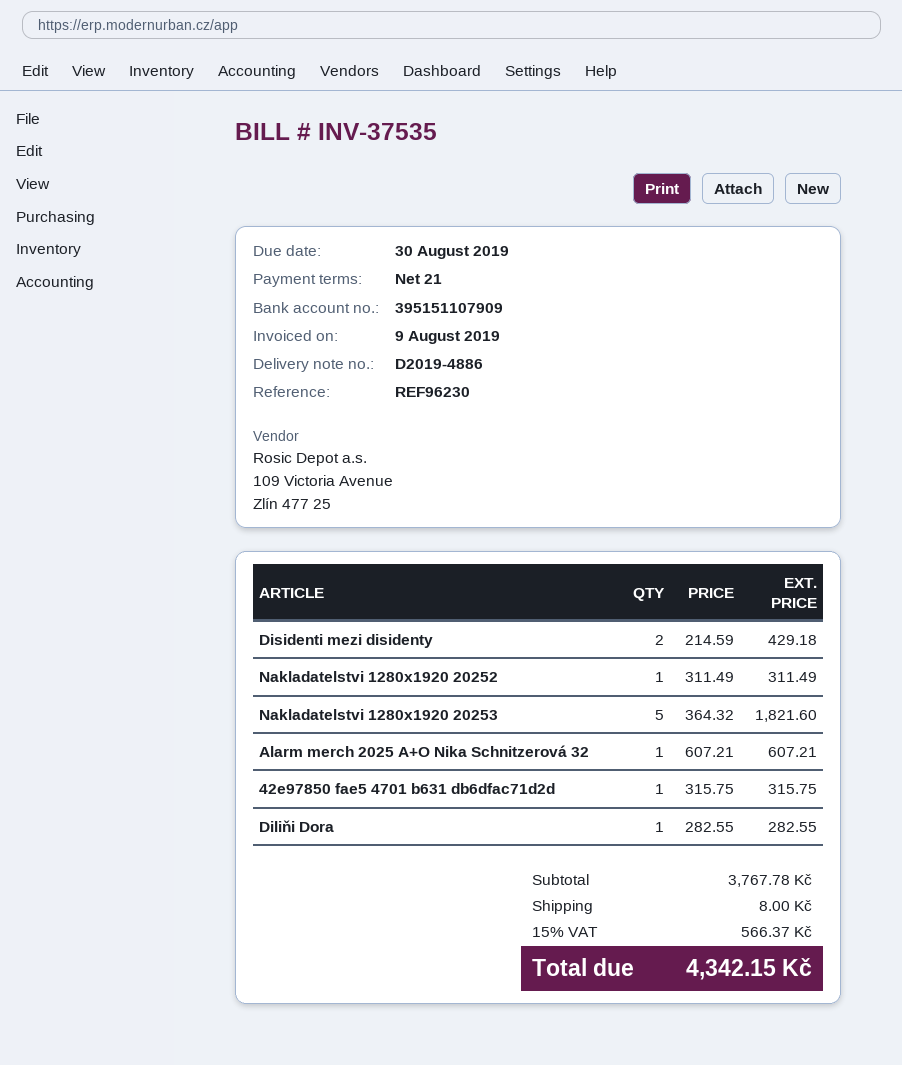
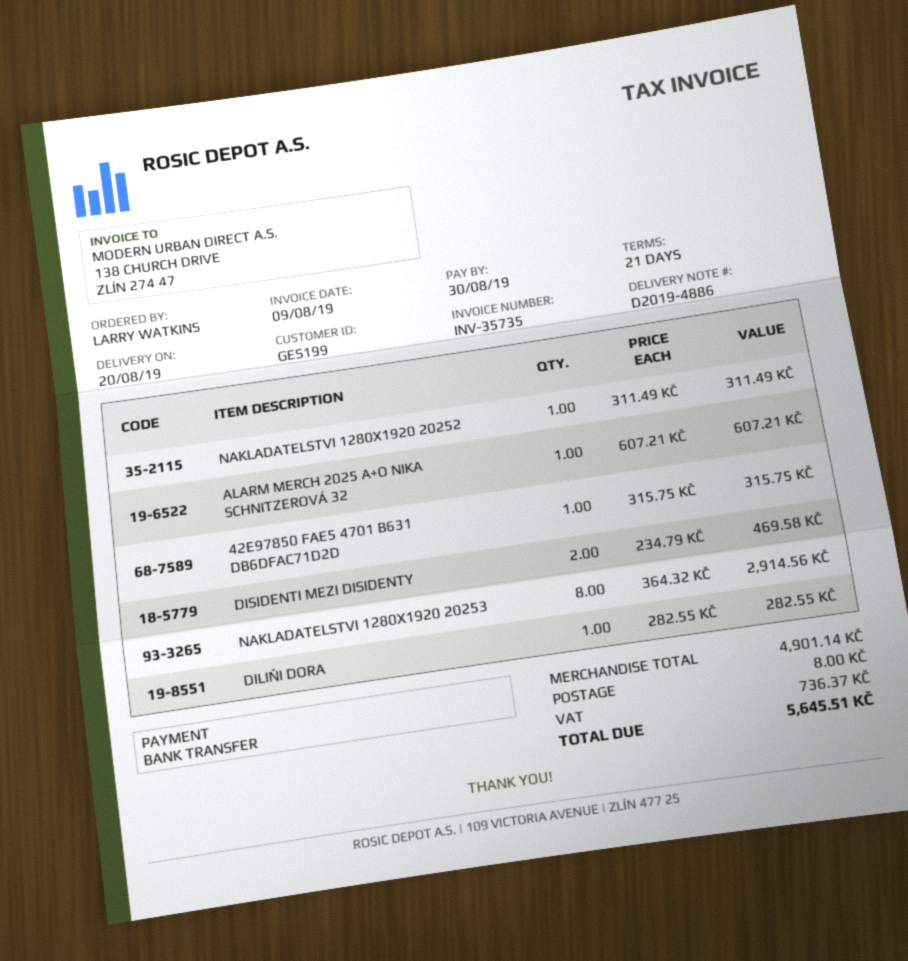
invoice number: INV-37535 -> INV-35735
Disidenti mezi disidenty: 2 x 214.59 = 429.18 -> 2 x 234.79 = 469.58
Nakladatelstvi 1280x1920 20253: 5 x 364.32 = 1821.60 -> 8 x 364.32 = 2914.56
subtotal: 3767.78 -> 4901.14
tax: 566.37 -> 736.37
total: 4342.15 -> 5645.51

